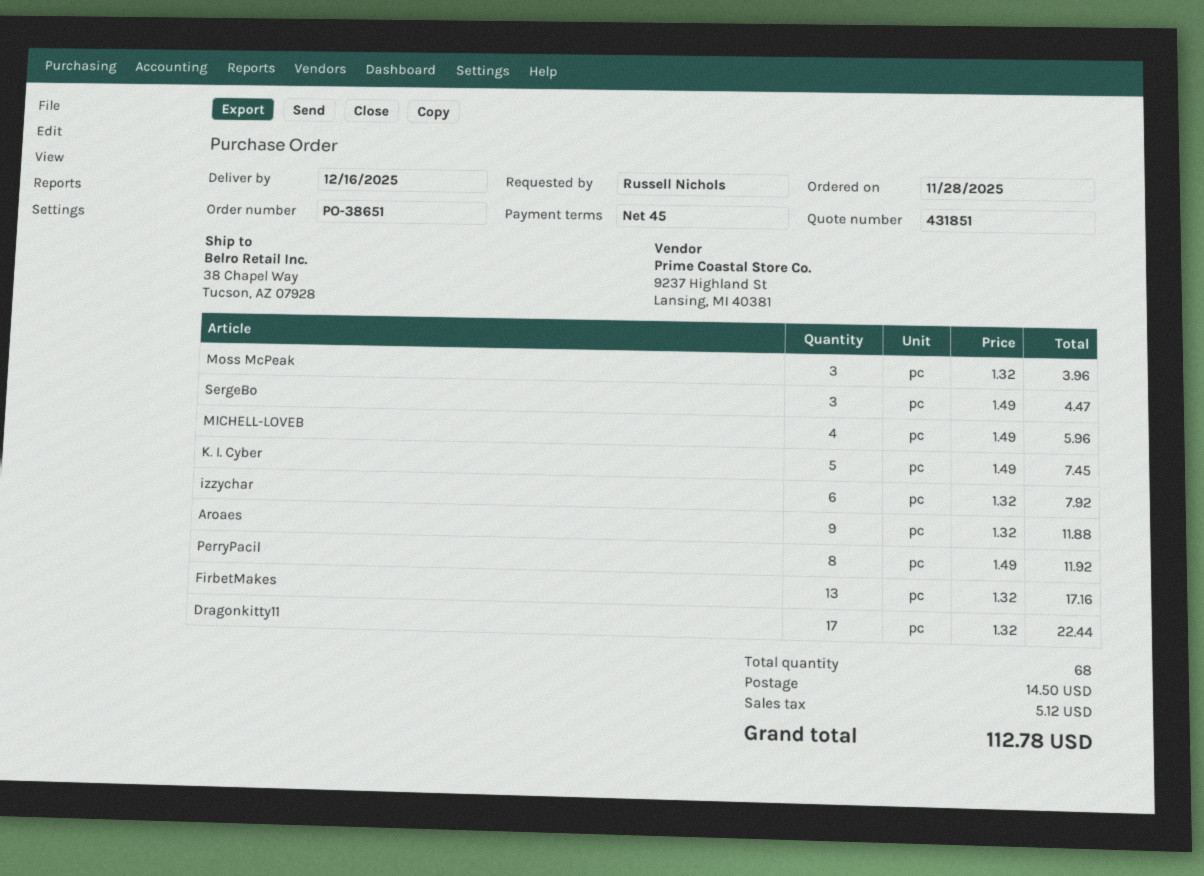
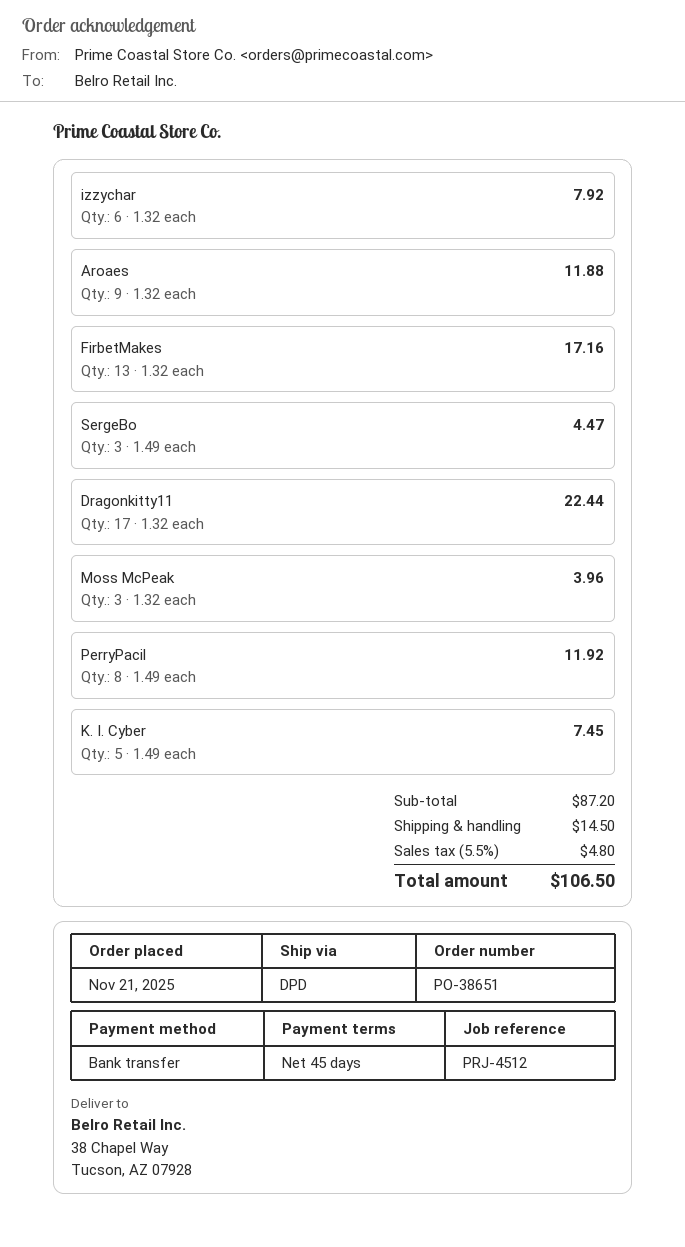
order date: 2025-11-28 -> 2025-11-21
MICHELL-LOVEB: 4 x 1.49 = 5.96 -> none
tax: 5.12 -> 4.80
total: 112.78 -> 106.50

